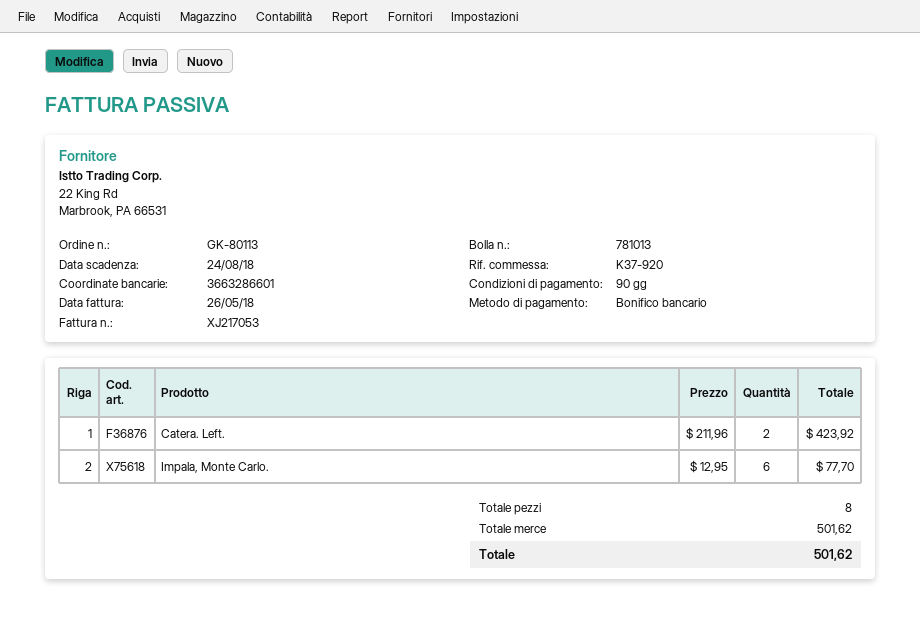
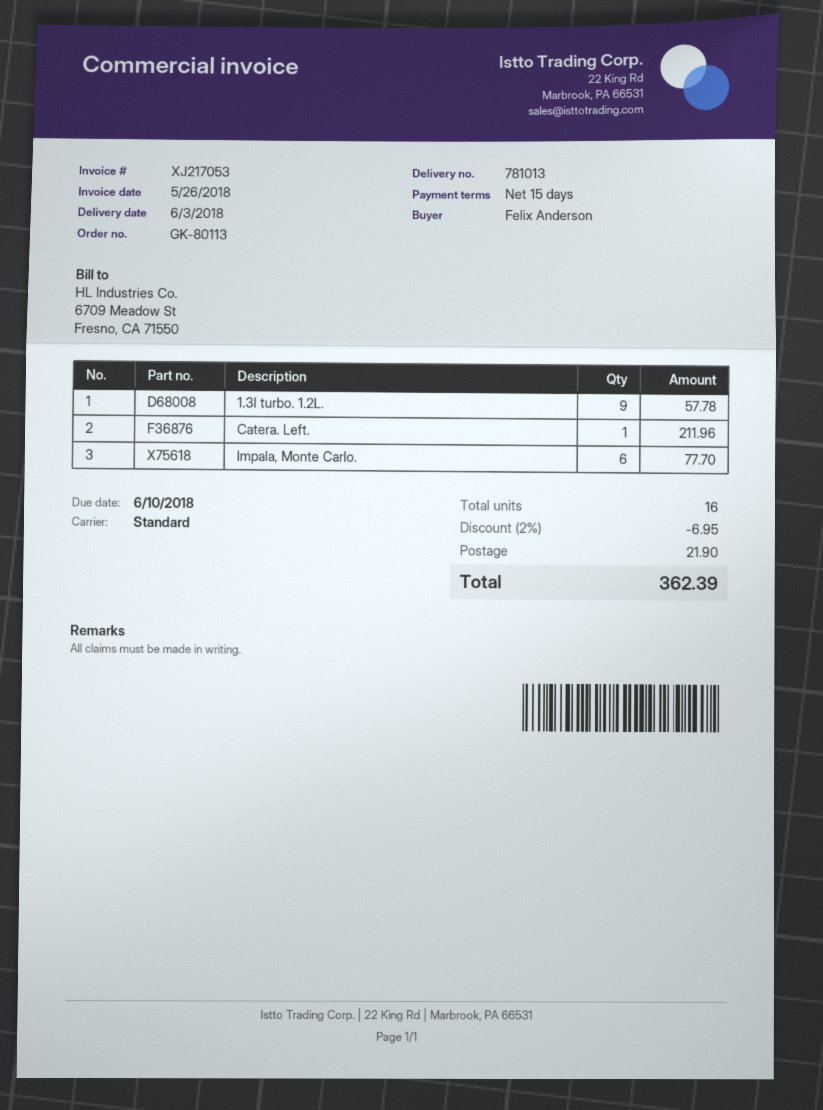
payment terms: 90 days -> 15 days
due date: 2018-08-24 -> 2018-06-10
Catera. Left.: 2 for 423.92 -> 1 for 211.96
1.3l turbo. 1.2L.: none -> 9 for 57.78
total quantity: 8 -> 16
discount: none -> 2% = 6.95
shipping: none -> 21.90
total: 501.62 -> 362.39

